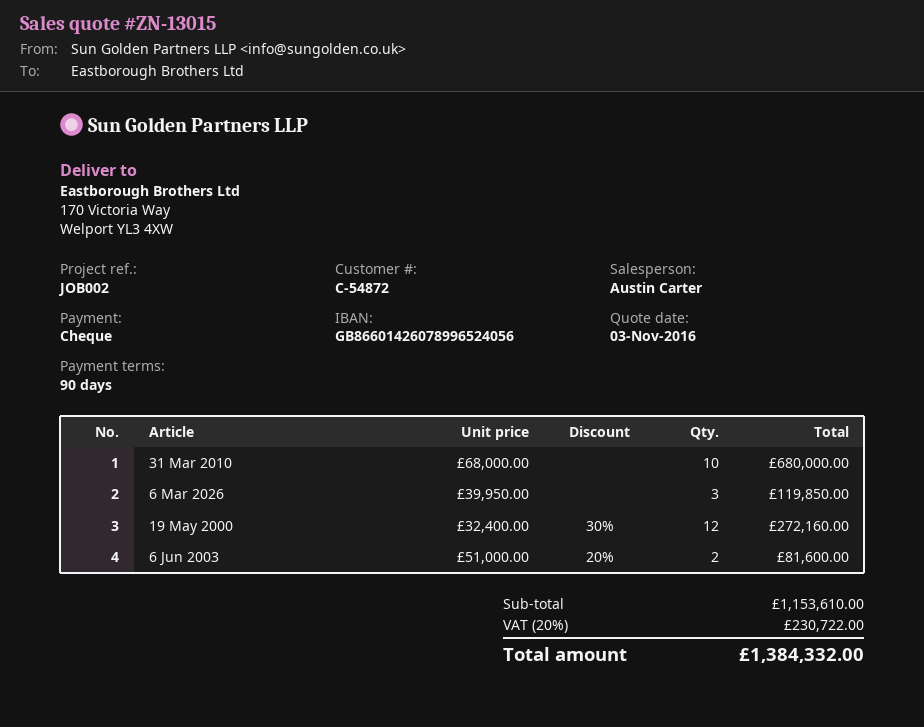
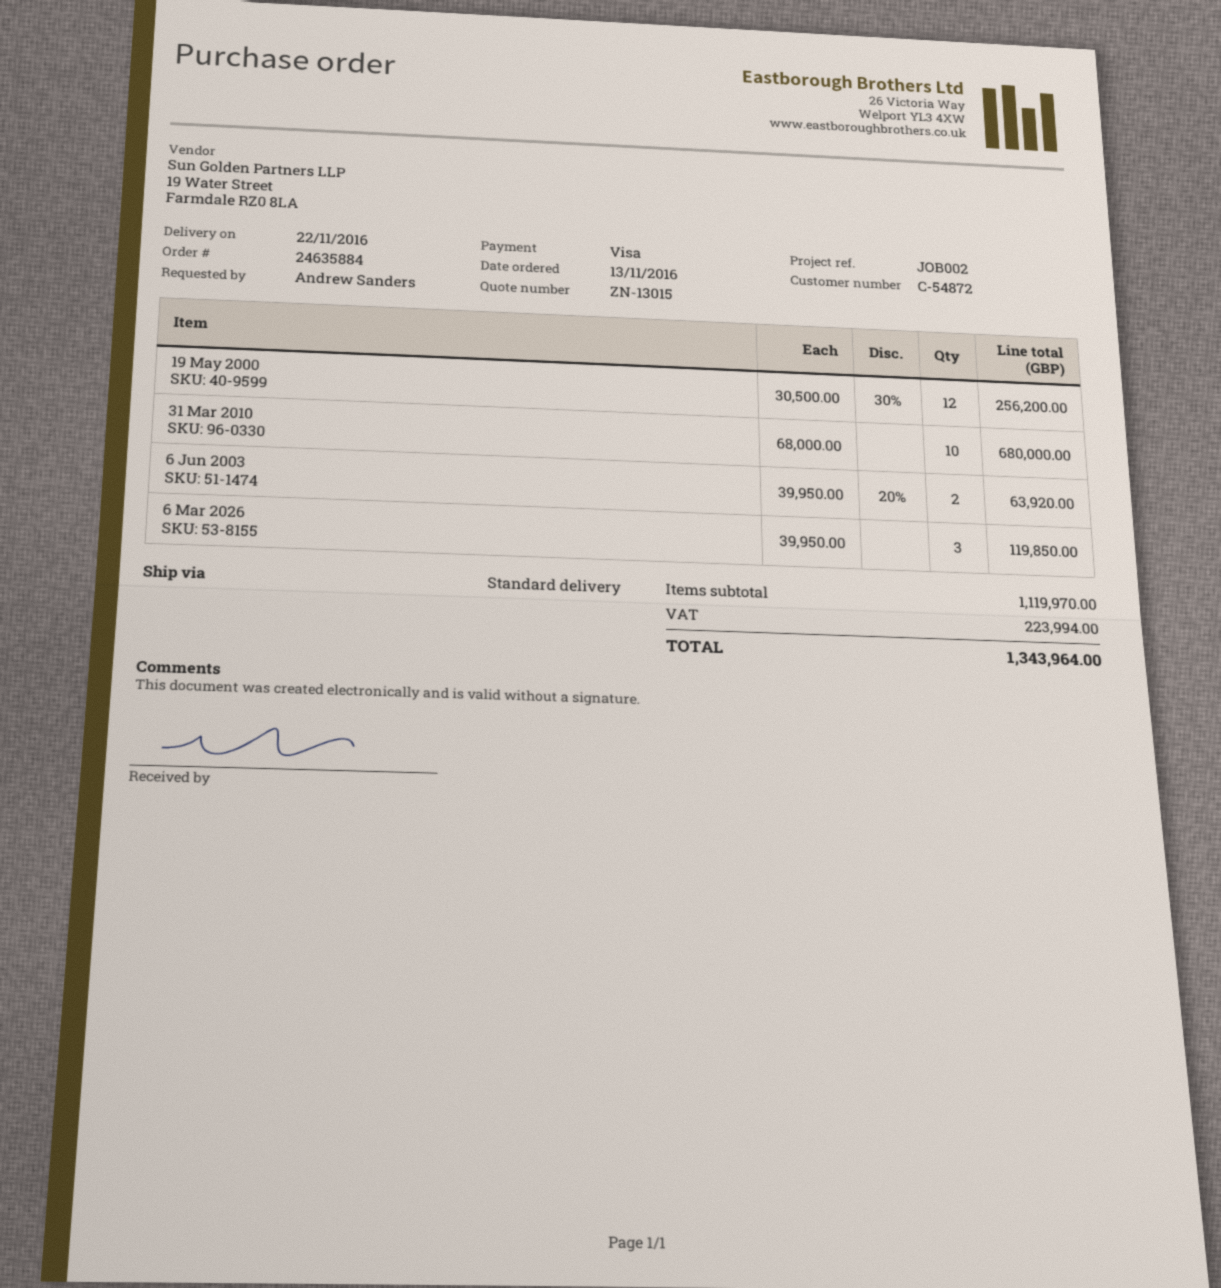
payment method: cheque -> Visa
19 May 2000: 12 x 32400.00 - 30% = 272160.00 -> 12 x 30500.00 - 30% = 256200.00
6 Jun 2003: 2 x 51000.00 - 20% = 81600.00 -> 2 x 39950.00 - 20% = 63920.00
subtotal: 1153610.00 -> 1119970.00
tax: 230722.00 -> 223994.00
total: 1384332.00 -> 1343964.00

